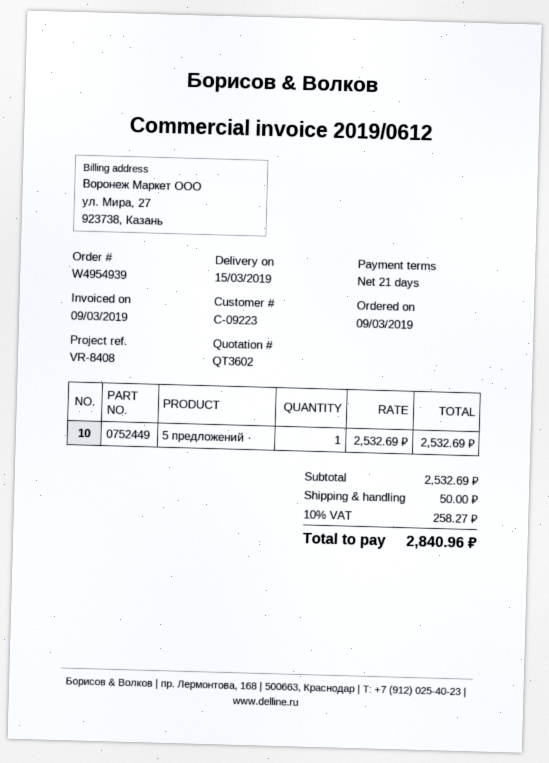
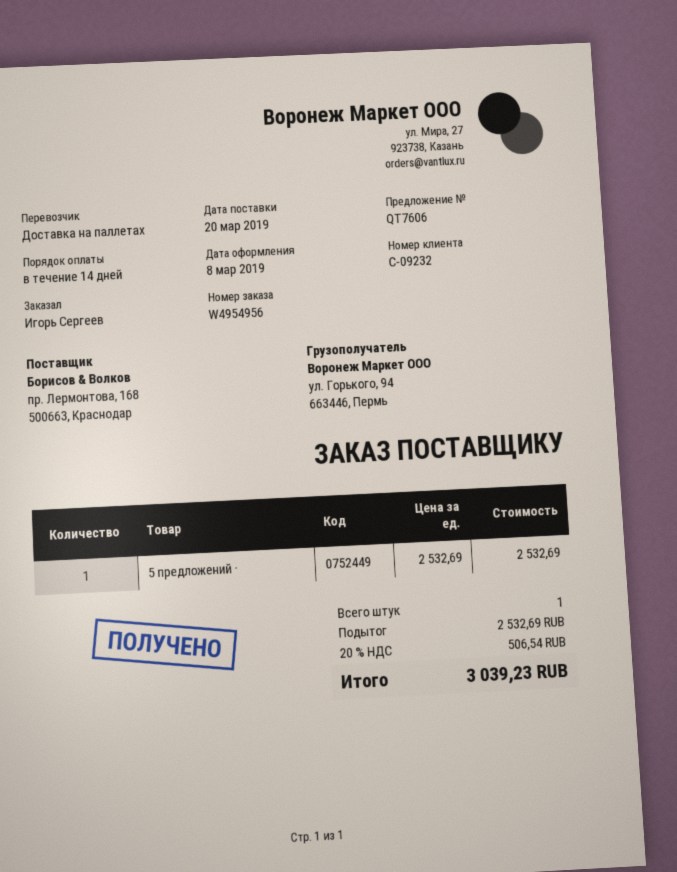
quote number: QT3602 -> QT7606
order number: W4954939 -> W4954956
order date: 2019-03-09 -> 2019-03-08
delivery date: 2019-03-15 -> 2019-03-20
payment terms: 21 days -> 14 days
customer number: C-09223 -> C-09232
shipping: 50.00 -> none
tax: 10% = 258.27 -> 20% = 506.54
total: 2840.96 -> 3039.23

